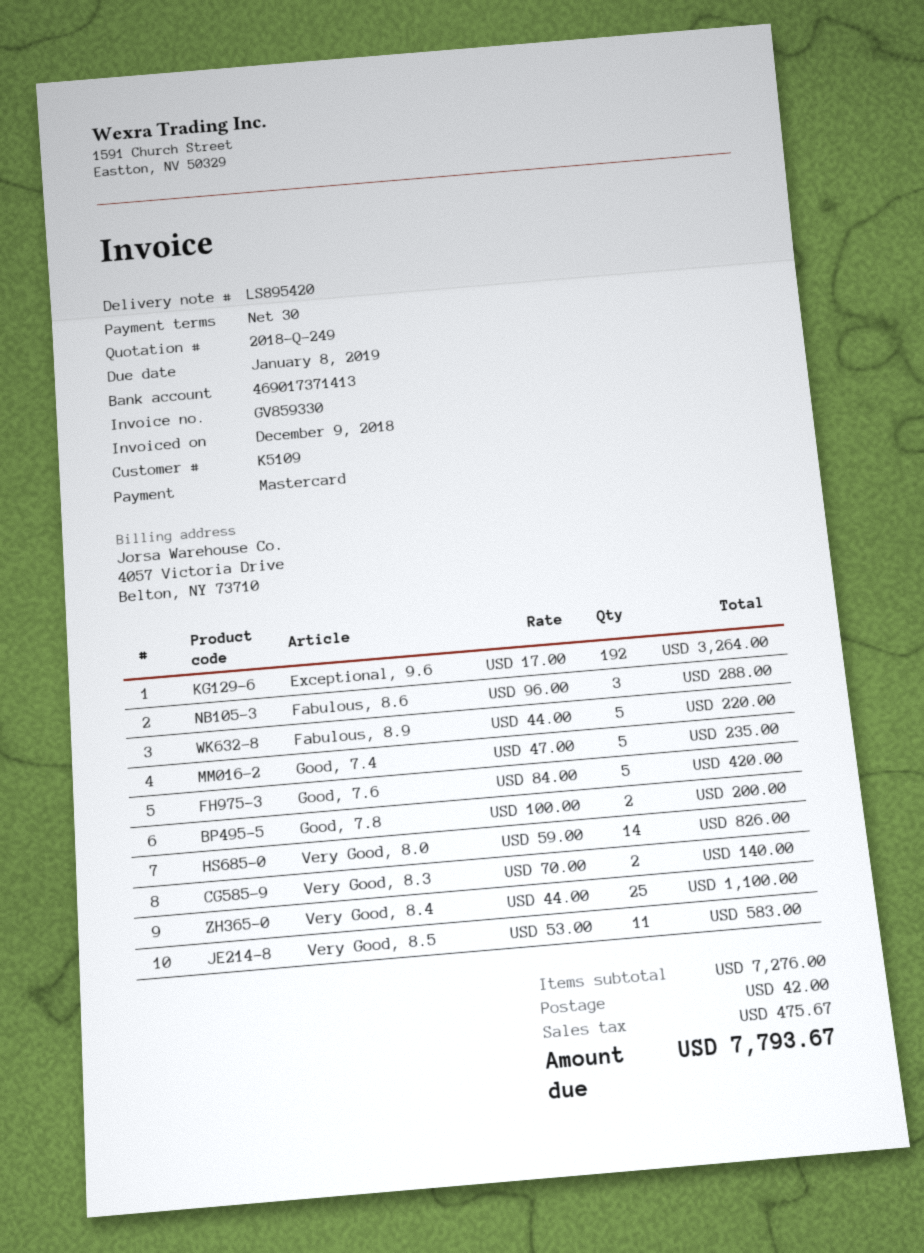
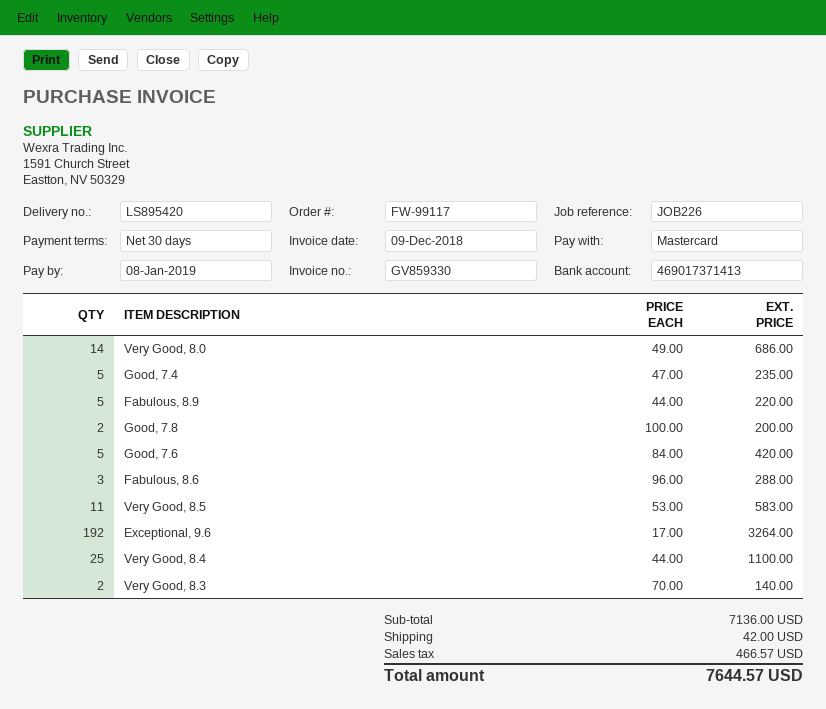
Very Good, 8.0: 14 x 59.00 = 826.00 -> 14 x 49.00 = 686.00
subtotal: 7276.00 -> 7136.00
tax: 475.67 -> 466.57
total: 7793.67 -> 7644.57

